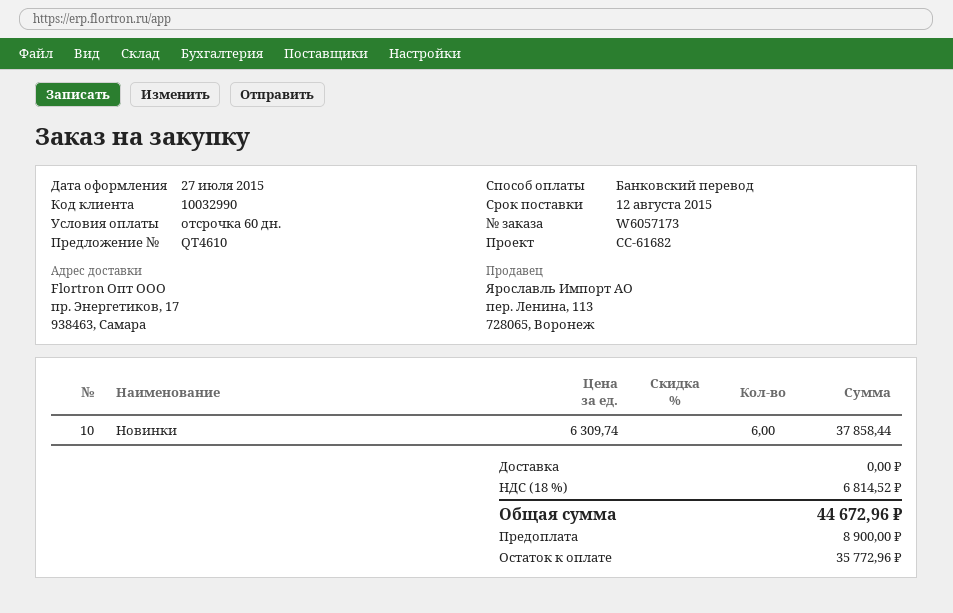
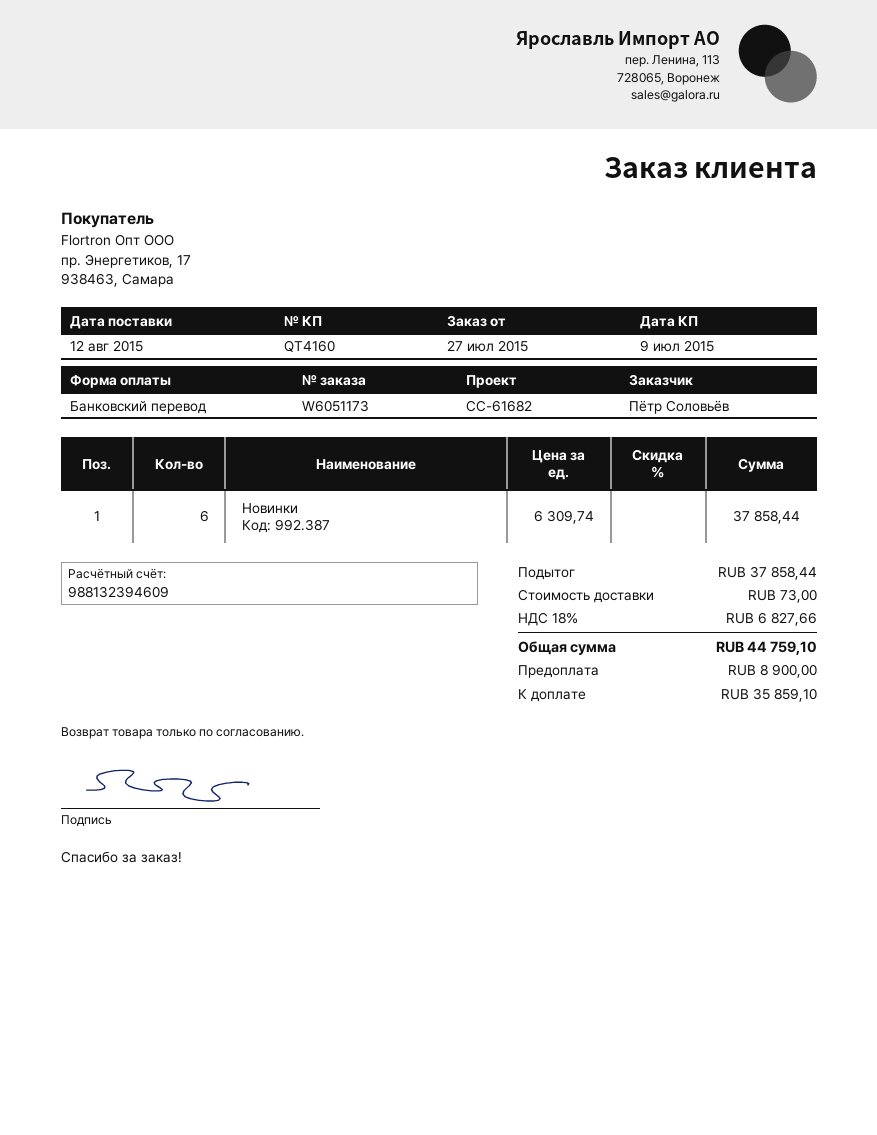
quote number: QT4610 -> QT4160
order number: W6057173 -> W6051173
shipping: 0.00 -> 73.00
tax: 18% = 6814.52 -> 18% = 6827.66
total: 44672.96 -> 44759.10
balance: 35772.96 -> 35859.10

